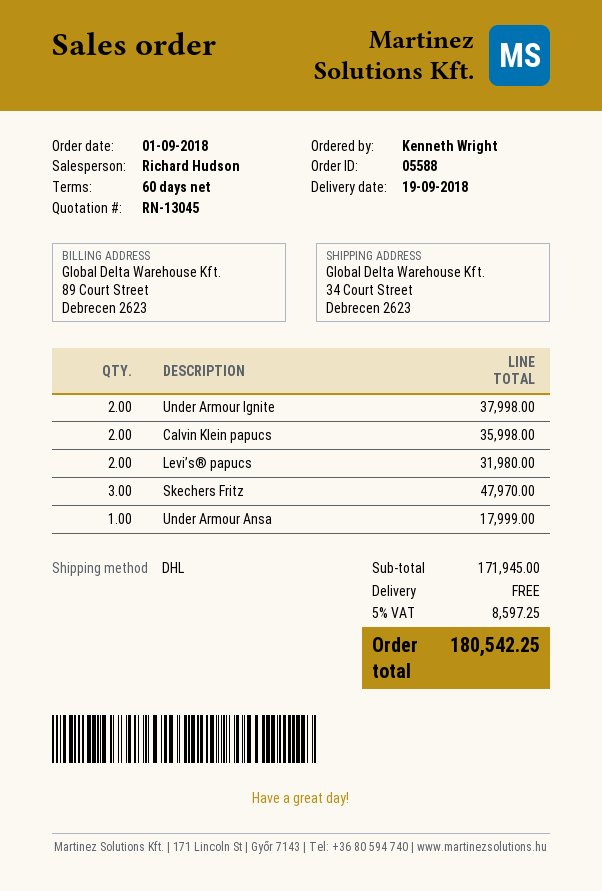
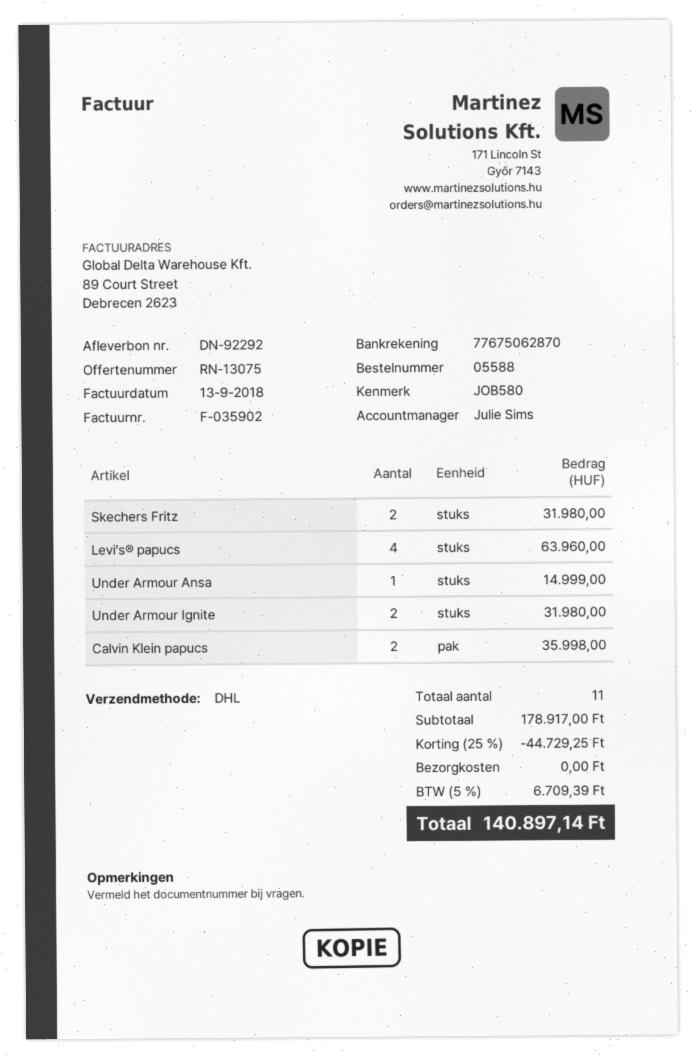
quote number: RN-13045 -> RN-13075
sales rep: Richard Hudson -> Julie Sims
Under Armour Ignite: 2 for 37998.00 -> 2 for 31980.00
Levi’s® papucs: 2 for 31980.00 -> 4 for 63960.00
Skechers Fritz: 3 for 47970.00 -> 2 for 31980.00
Under Armour Ansa: 1 for 17999.00 -> 1 for 14999.00
subtotal: 171945.00 -> 178917.00
discount: none -> 25% = 44729.25
tax: 5% = 8597.25 -> 5% = 6709.39
total: 180542.25 -> 140897.14

